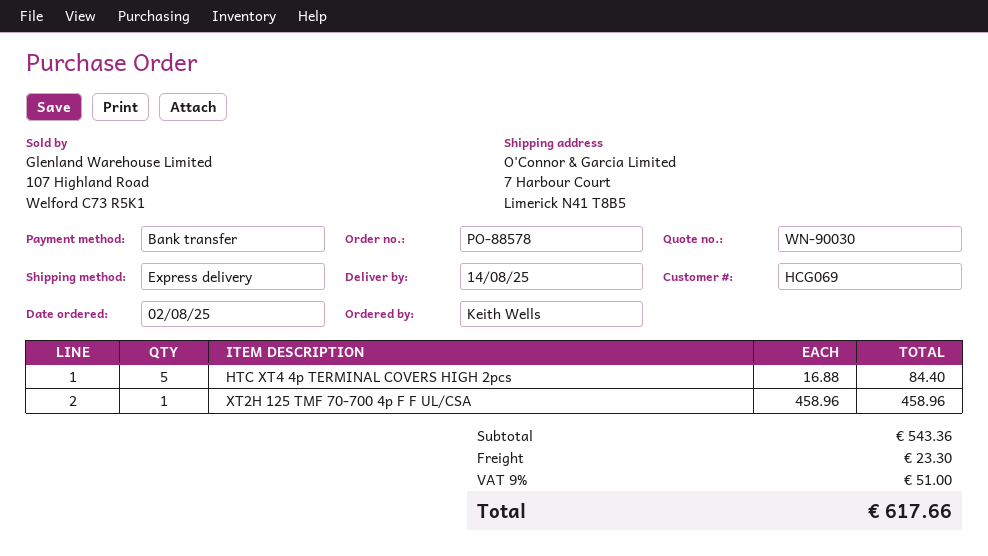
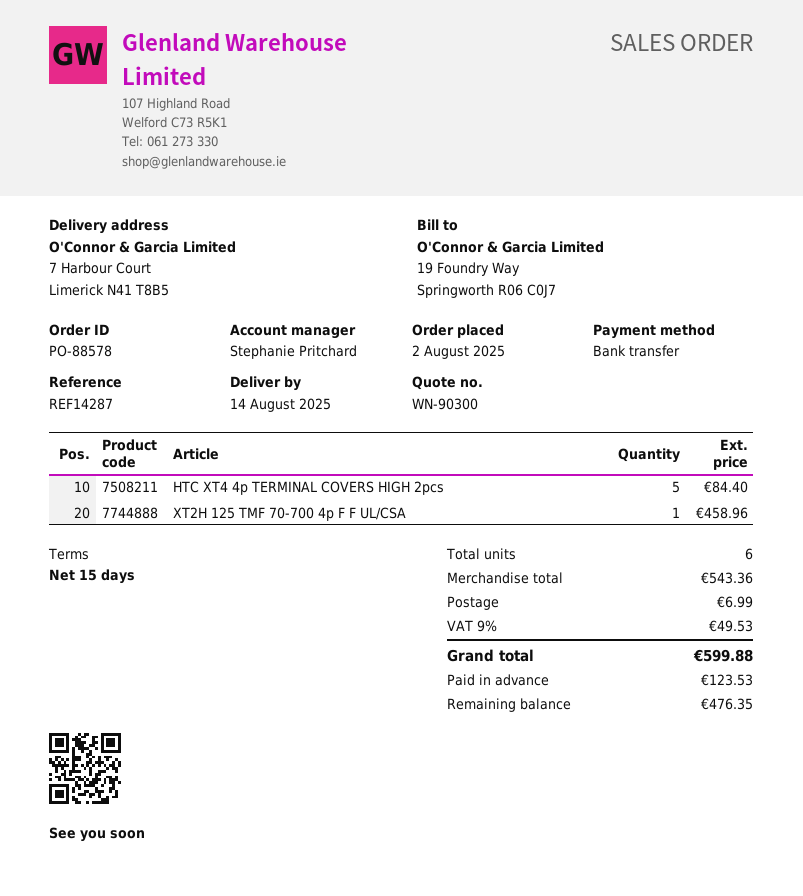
quote number: WN-90030 -> WN-90300
shipping: 23.30 -> 6.99
tax: 9% = 51.00 -> 9% = 49.53
total: 617.66 -> 599.88

